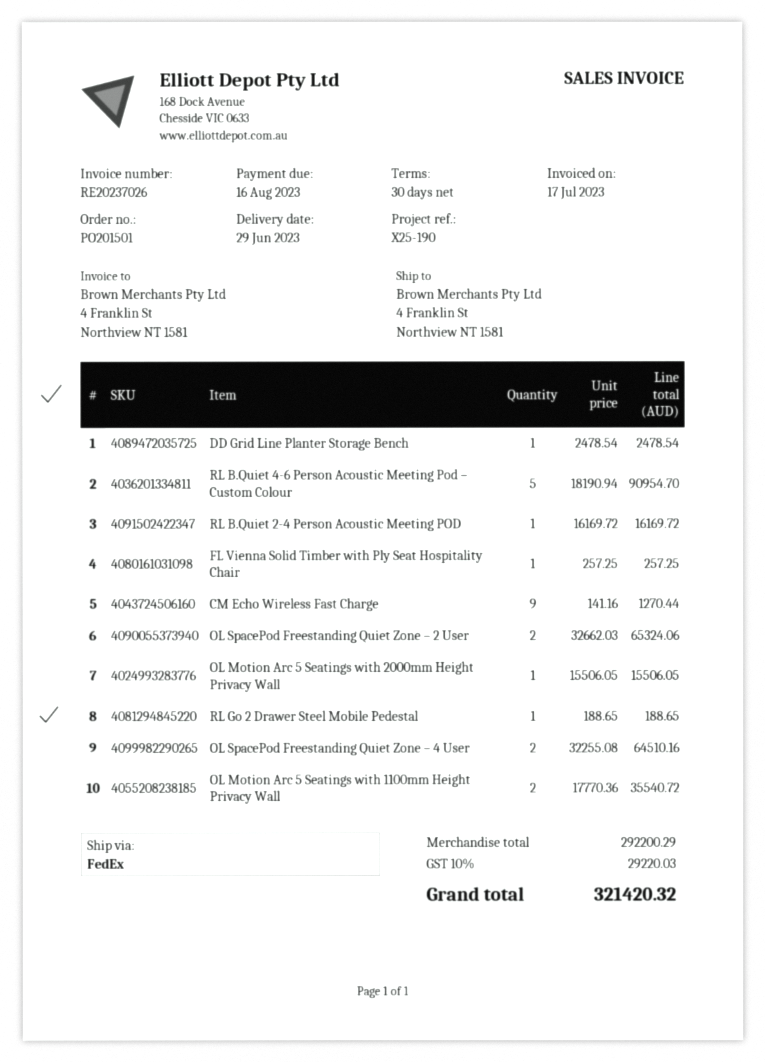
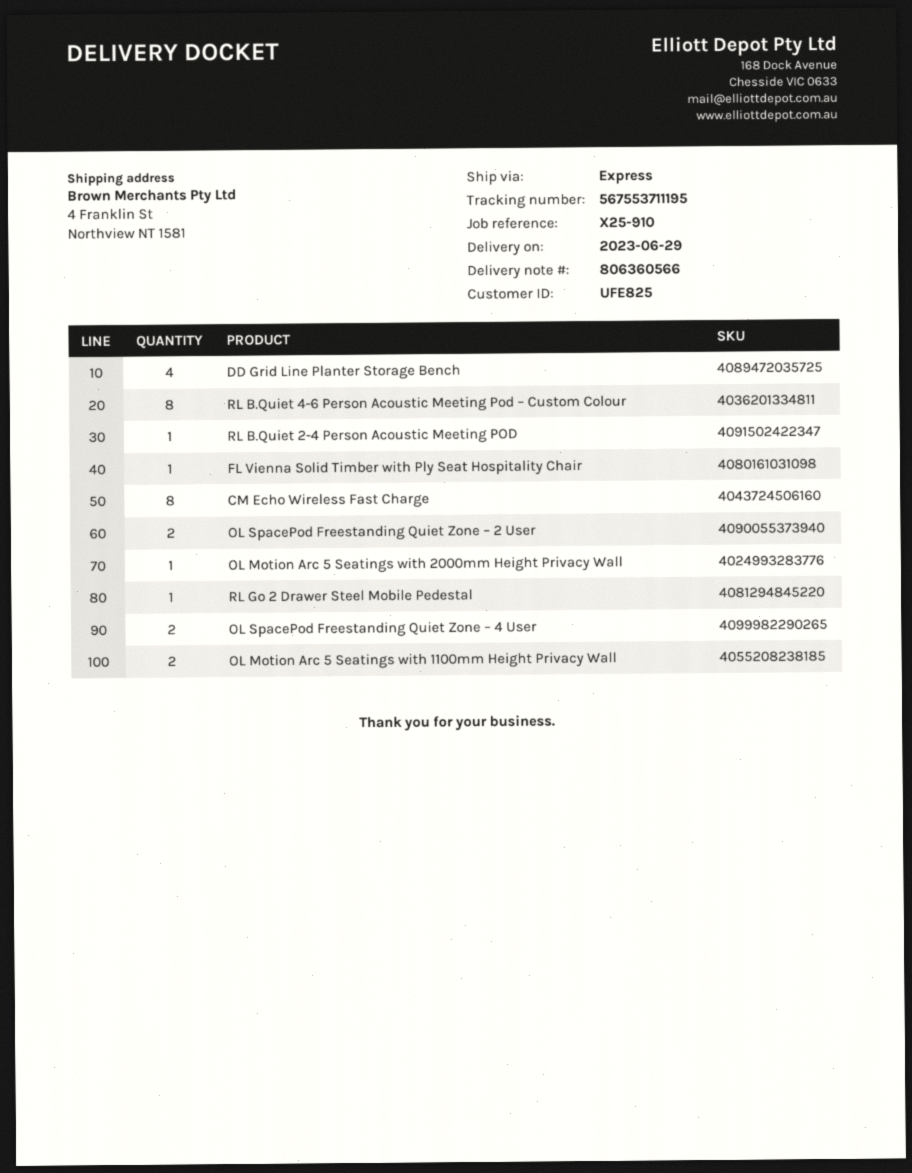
reference: X25-190 -> X25-910
shipping method: FedEx -> express
DD Grid Line Planter Storage Bench: 1 -> 4
RL B.Quiet 4-6 Person Acoustic Meeting Pod – Custom Colour: 5 -> 8
CM Echo Wireless Fast Charge: 9 -> 8

